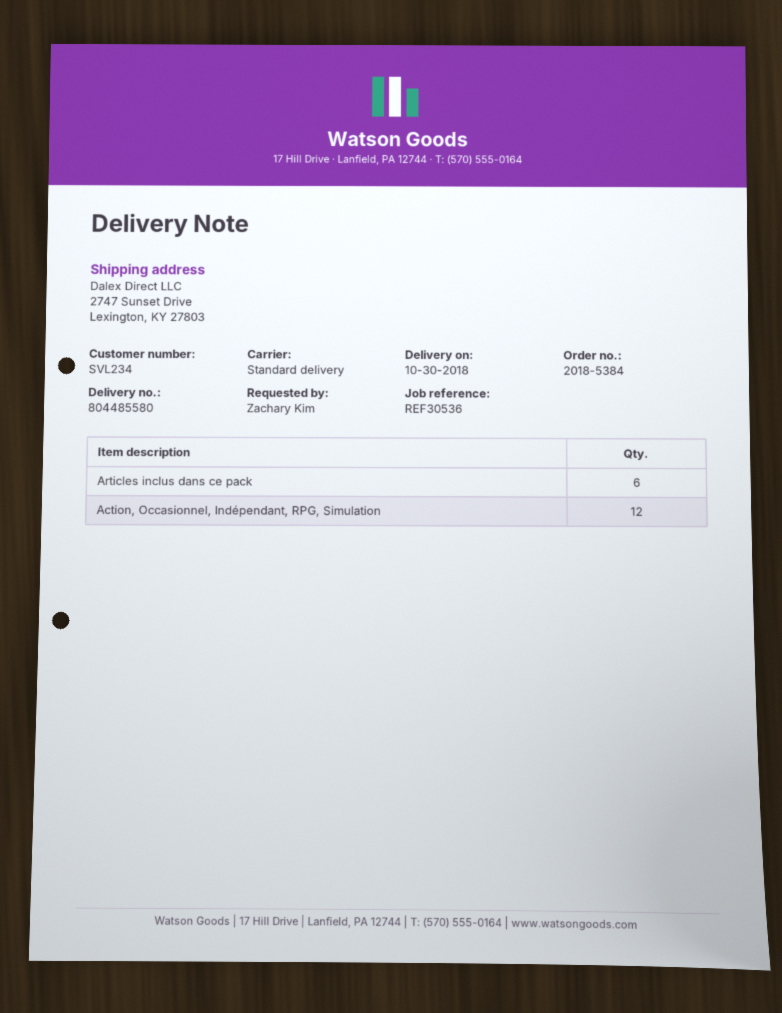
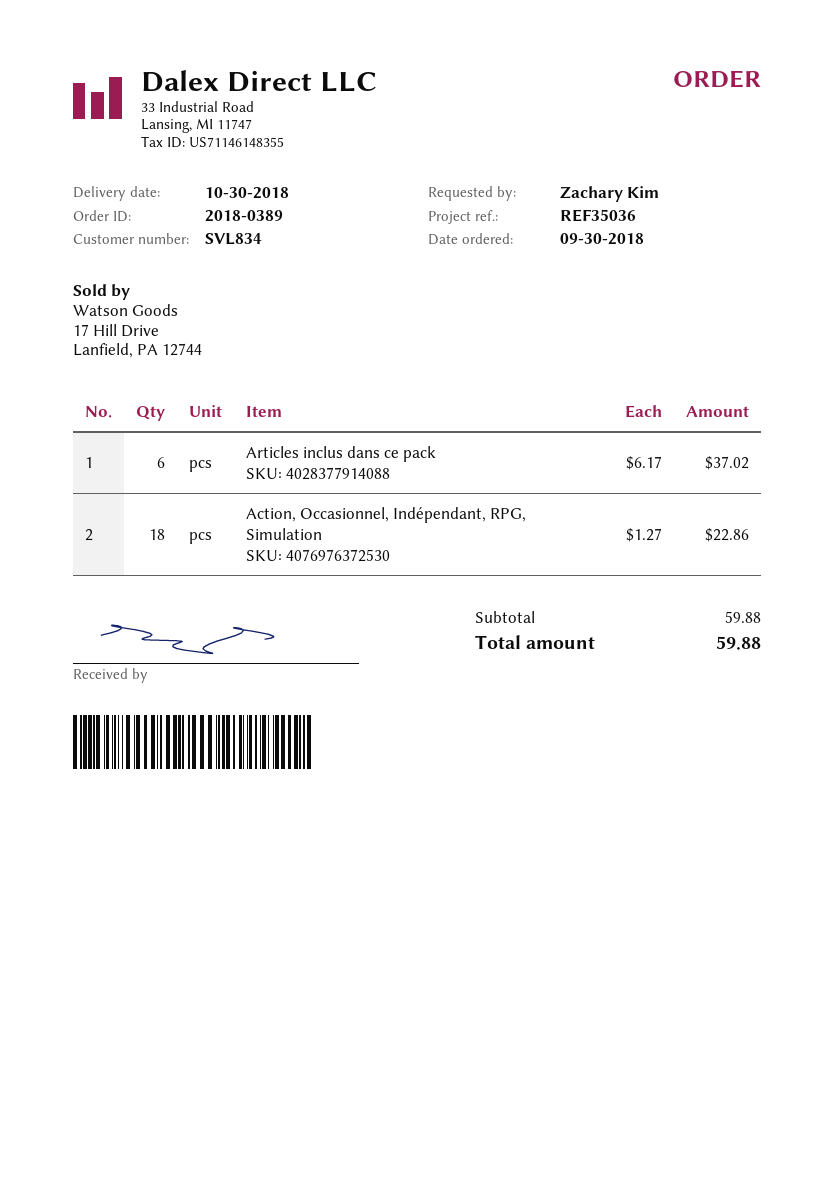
order number: 2018-5384 -> 2018-0389
customer number: SVL234 -> SVL834
reference: REF30536 -> REF35036
Action, Occasionnel, Indépendant, RPG, Simulation: 12 -> 18

